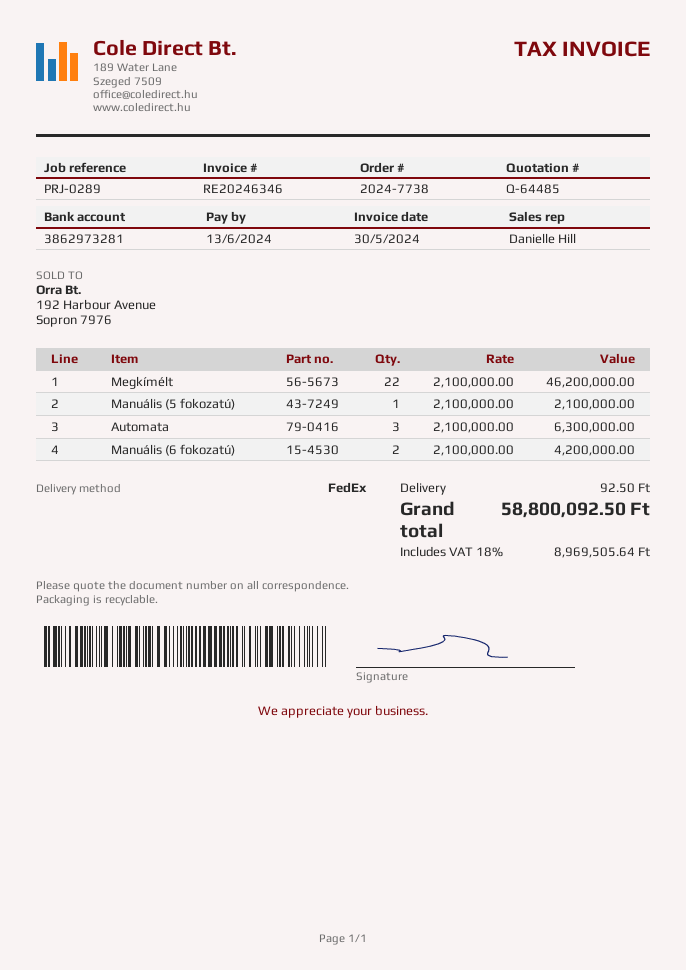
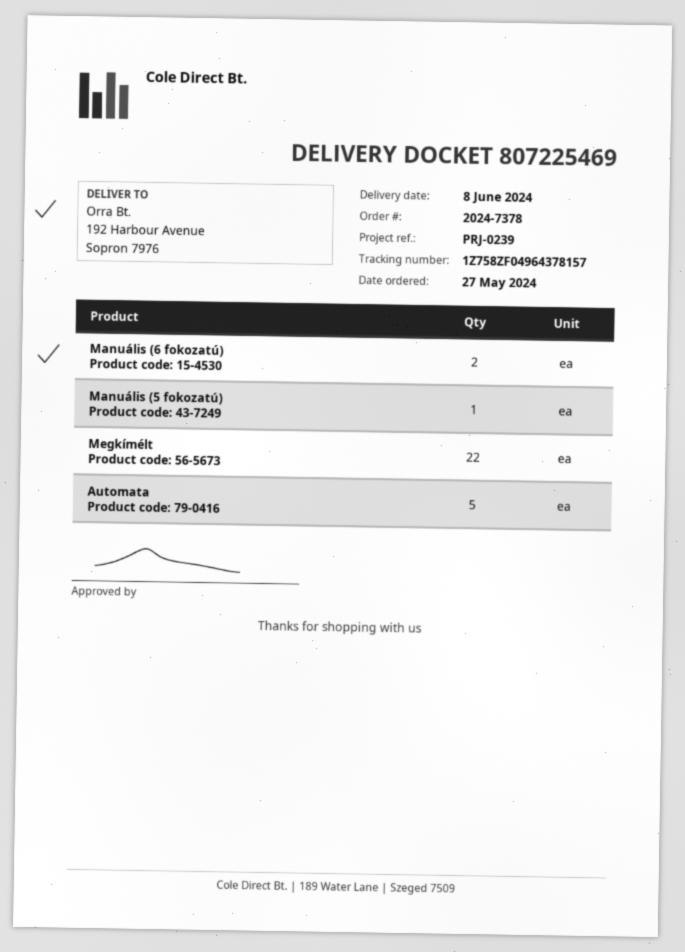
order number: 2024-7738 -> 2024-7378
reference: PRJ-0289 -> PRJ-0239
Automata: 3 -> 5

